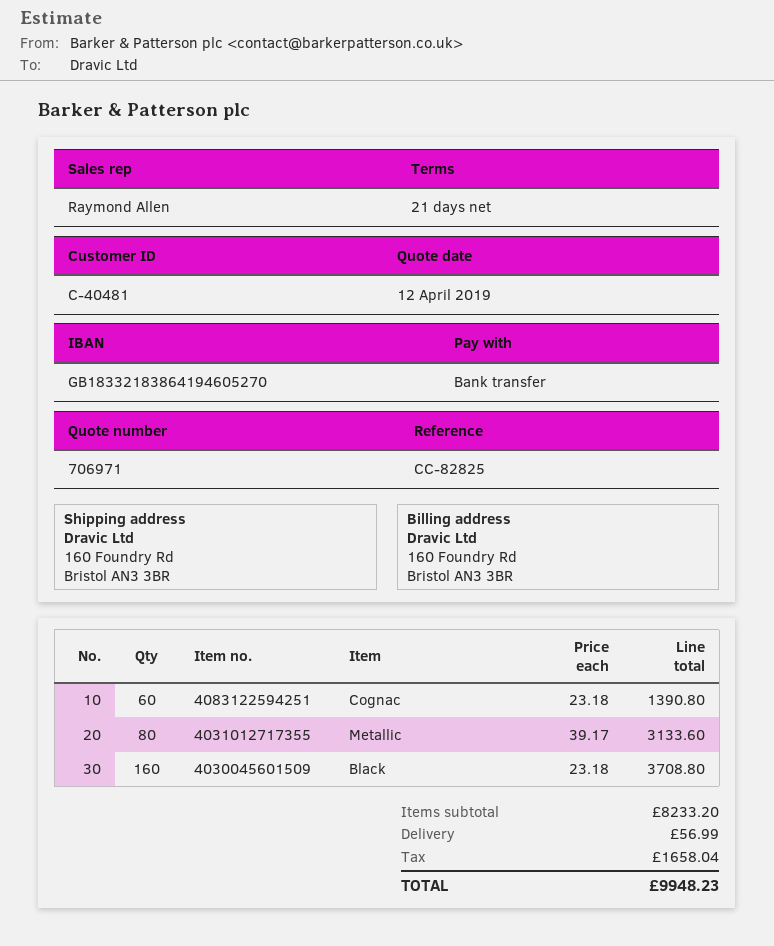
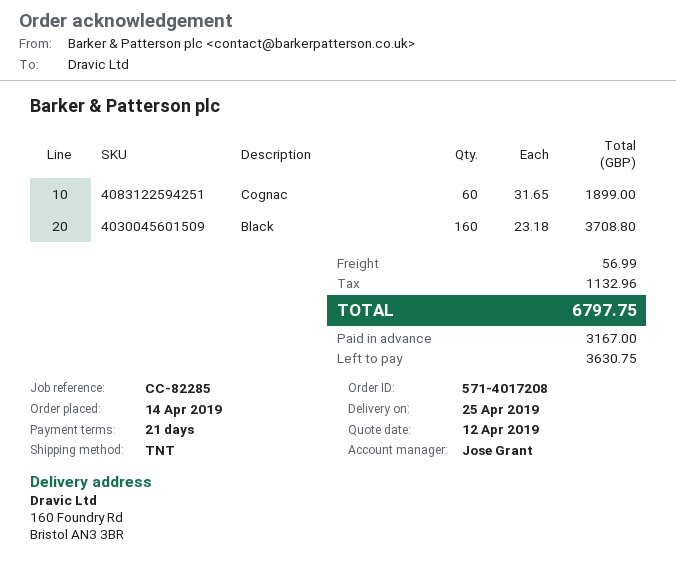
reference: CC-82825 -> CC-82285
sales rep: Raymond Allen -> Jose Grant
Cognac: 60 x 23.18 = 1390.80 -> 60 x 31.65 = 1899.00
Metallic: 80 x 39.17 = 3133.60 -> none
tax: 1658.04 -> 1132.96
total: 9948.23 -> 6797.75

